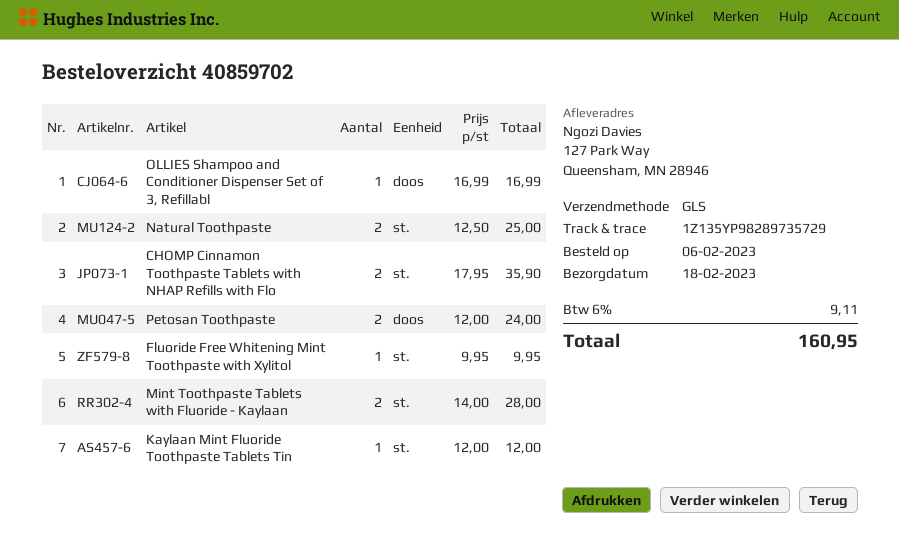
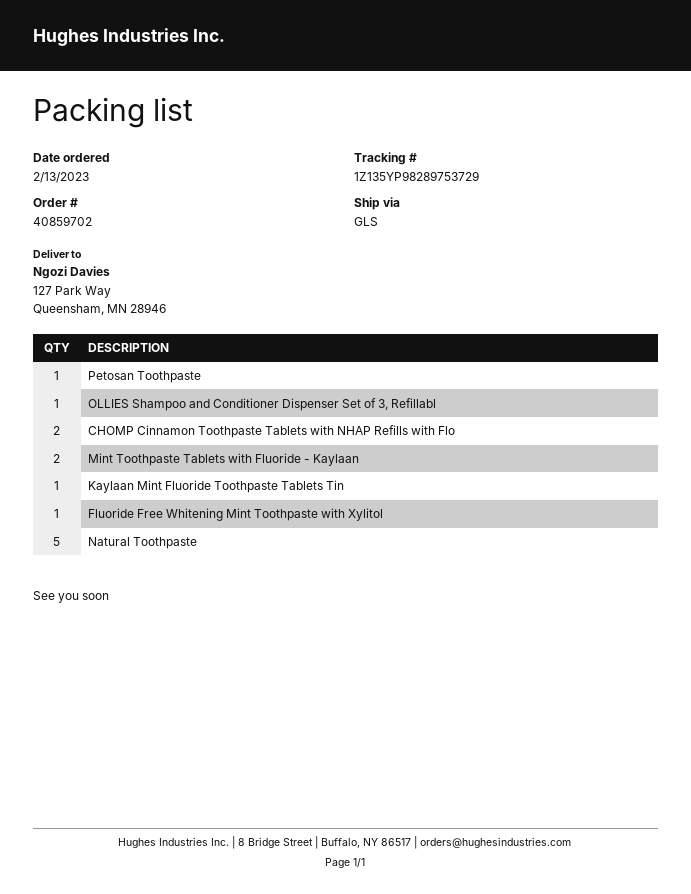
order date: 2023-02-06 -> 2023-02-13
tracking number: 1Z135YP98289735729 -> 1Z135YP98289753729
Natural Toothpaste: 2 -> 5
Petosan Toothpaste: 2 -> 1

